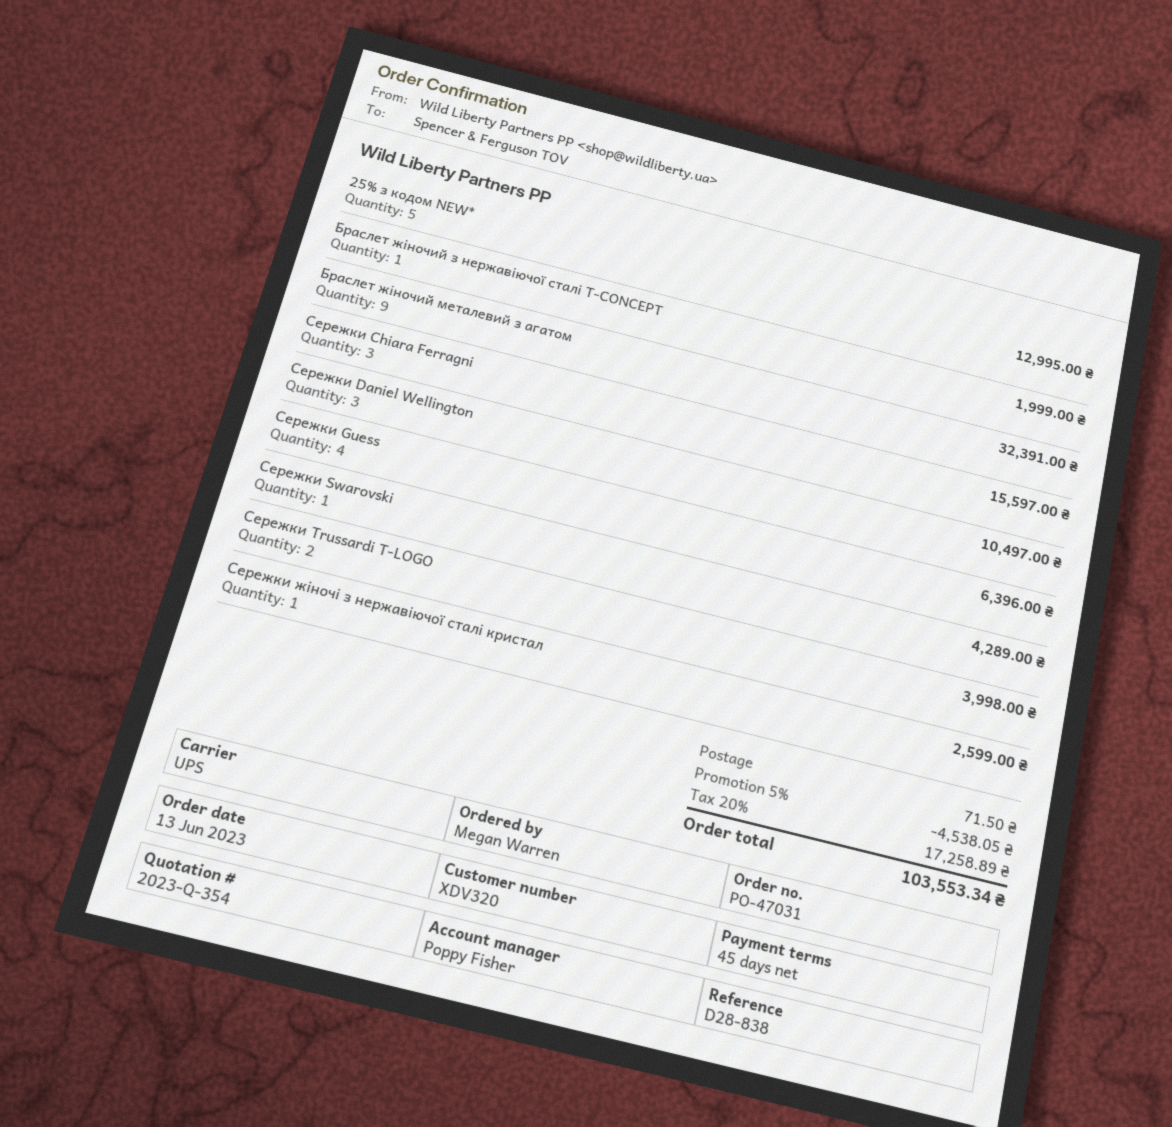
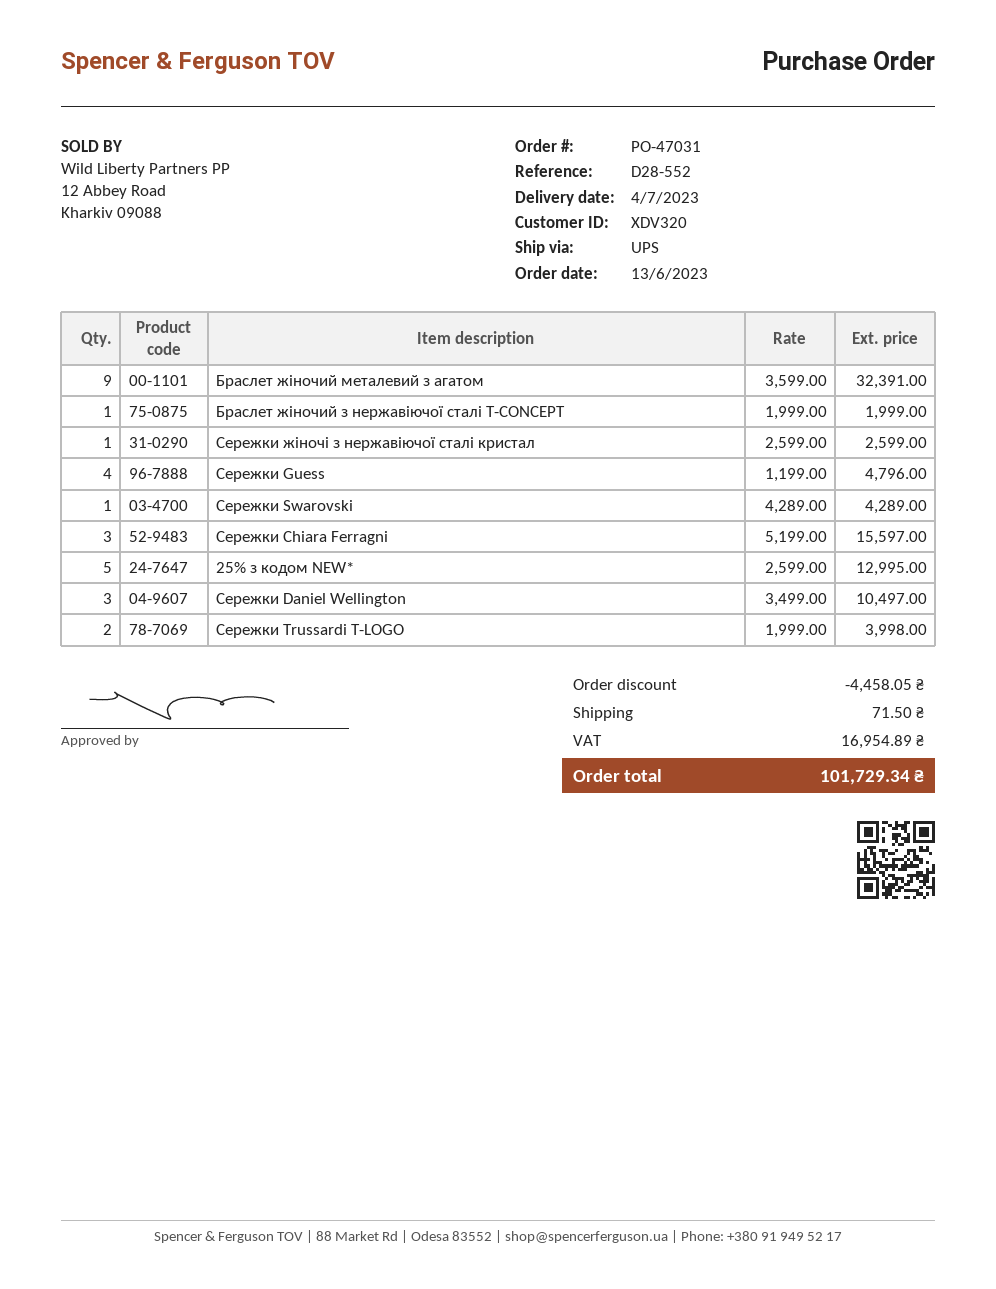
reference: D28-838 -> D28-552
Сережки Guess: 4 for 6396.00 -> 4 for 4796.00
discount: 4538.05 -> 4458.05
tax: 17258.89 -> 16954.89
total: 103553.34 -> 101729.34

